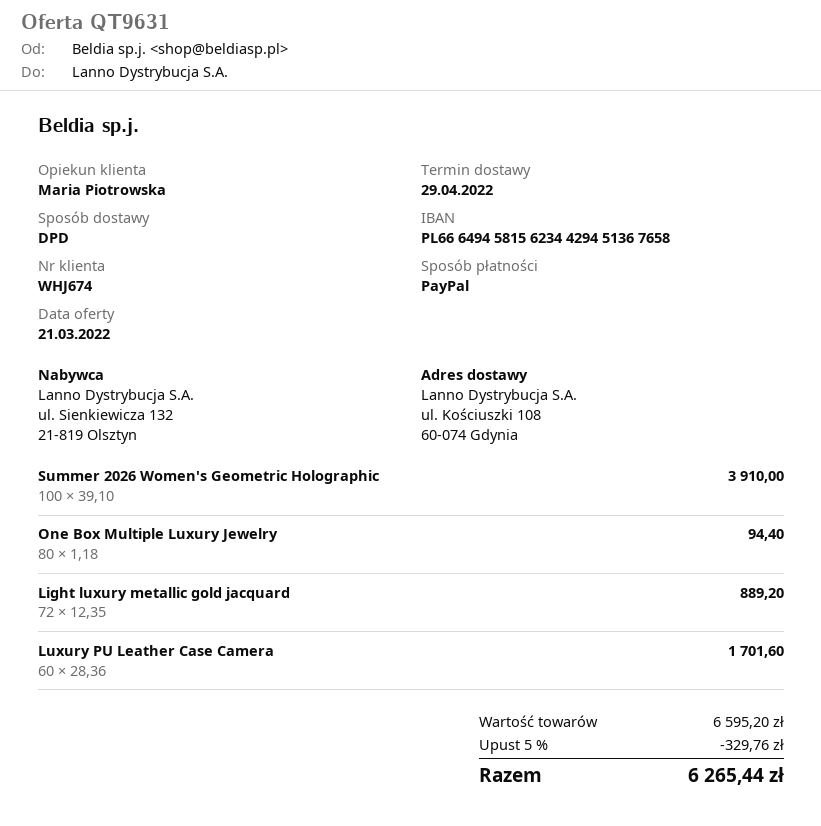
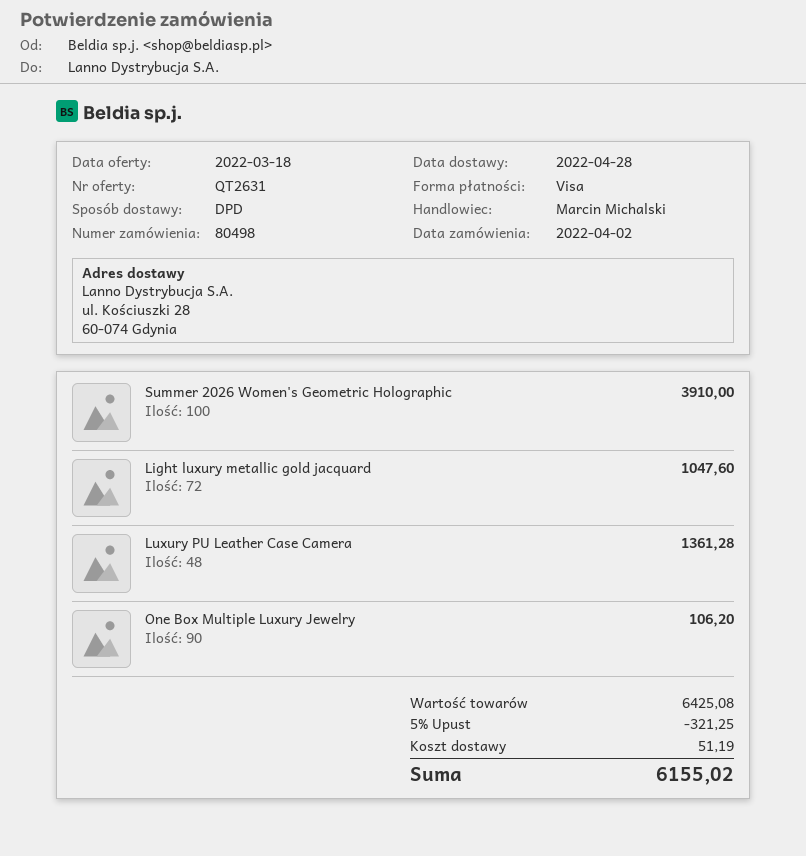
quote number: QT9631 -> QT2631
quote date: 2022-03-21 -> 2022-03-18
delivery date: 2022-04-29 -> 2022-04-28
sales rep: Maria Piotrowska -> Marcin Michalski
payment method: PayPal -> Visa
ship to: ul. Kościuszki 108, 60-074 Gdynia -> ul. Kościuszki 28, 60-074 Gdynia
One Box Multiple Luxury Jewelry: 80 for 94.40 -> 90 for 106.20
Light luxury metallic gold jacquard: 72 for 889.20 -> 72 for 1047.60
Luxury PU Leather Case Camera: 60 for 1701.60 -> 48 for 1361.28
subtotal: 6595.20 -> 6425.08
discount: 5% = 329.76 -> 5% = 321.25
shipping: none -> 51.19
total: 6265.44 -> 6155.02

